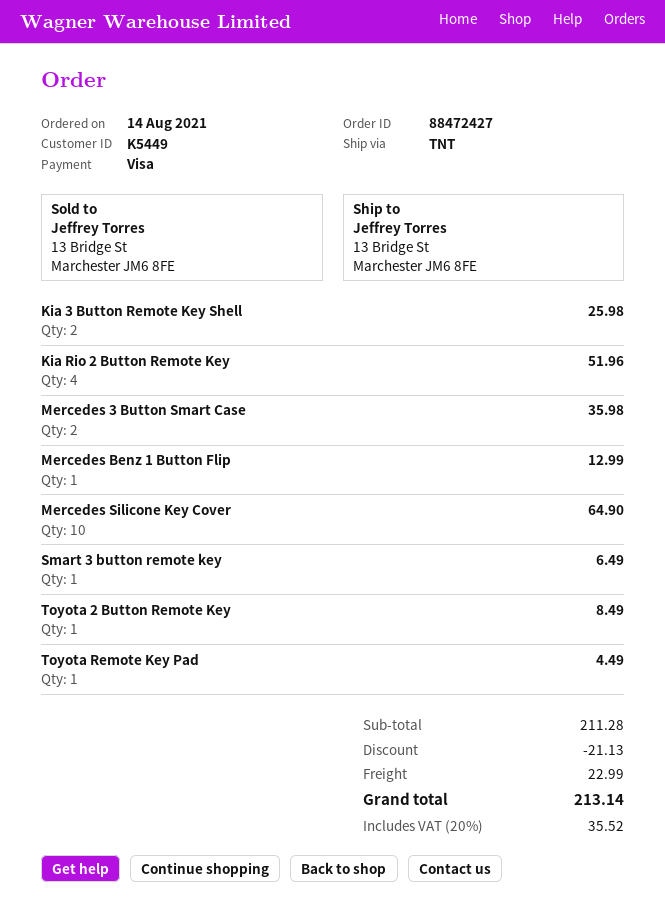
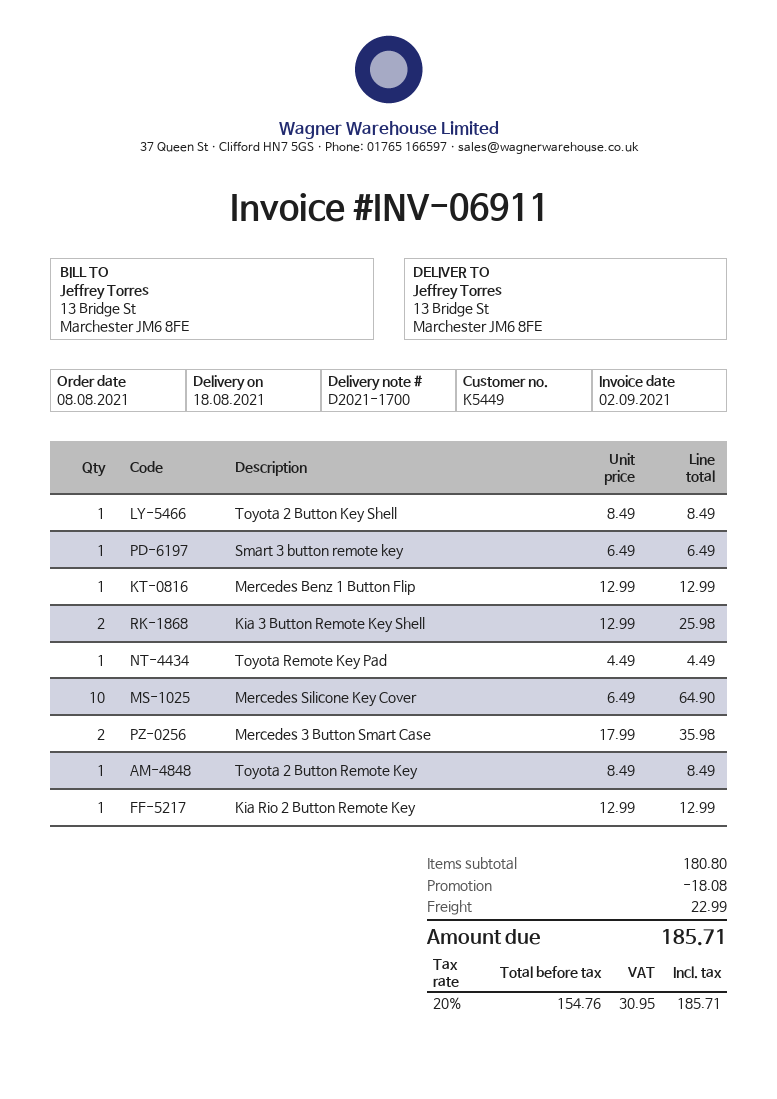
order date: 2021-08-14 -> 2021-08-08
Kia Rio 2 Button Remote Key: 4 for 51.96 -> 1 for 12.99
Toyota 2 Button Key Shell: none -> 1 for 8.49
subtotal: 211.28 -> 180.80
discount: 21.13 -> 18.08
tax: 20% = 35.52 -> 20% = 30.95
total: 213.14 -> 185.71

